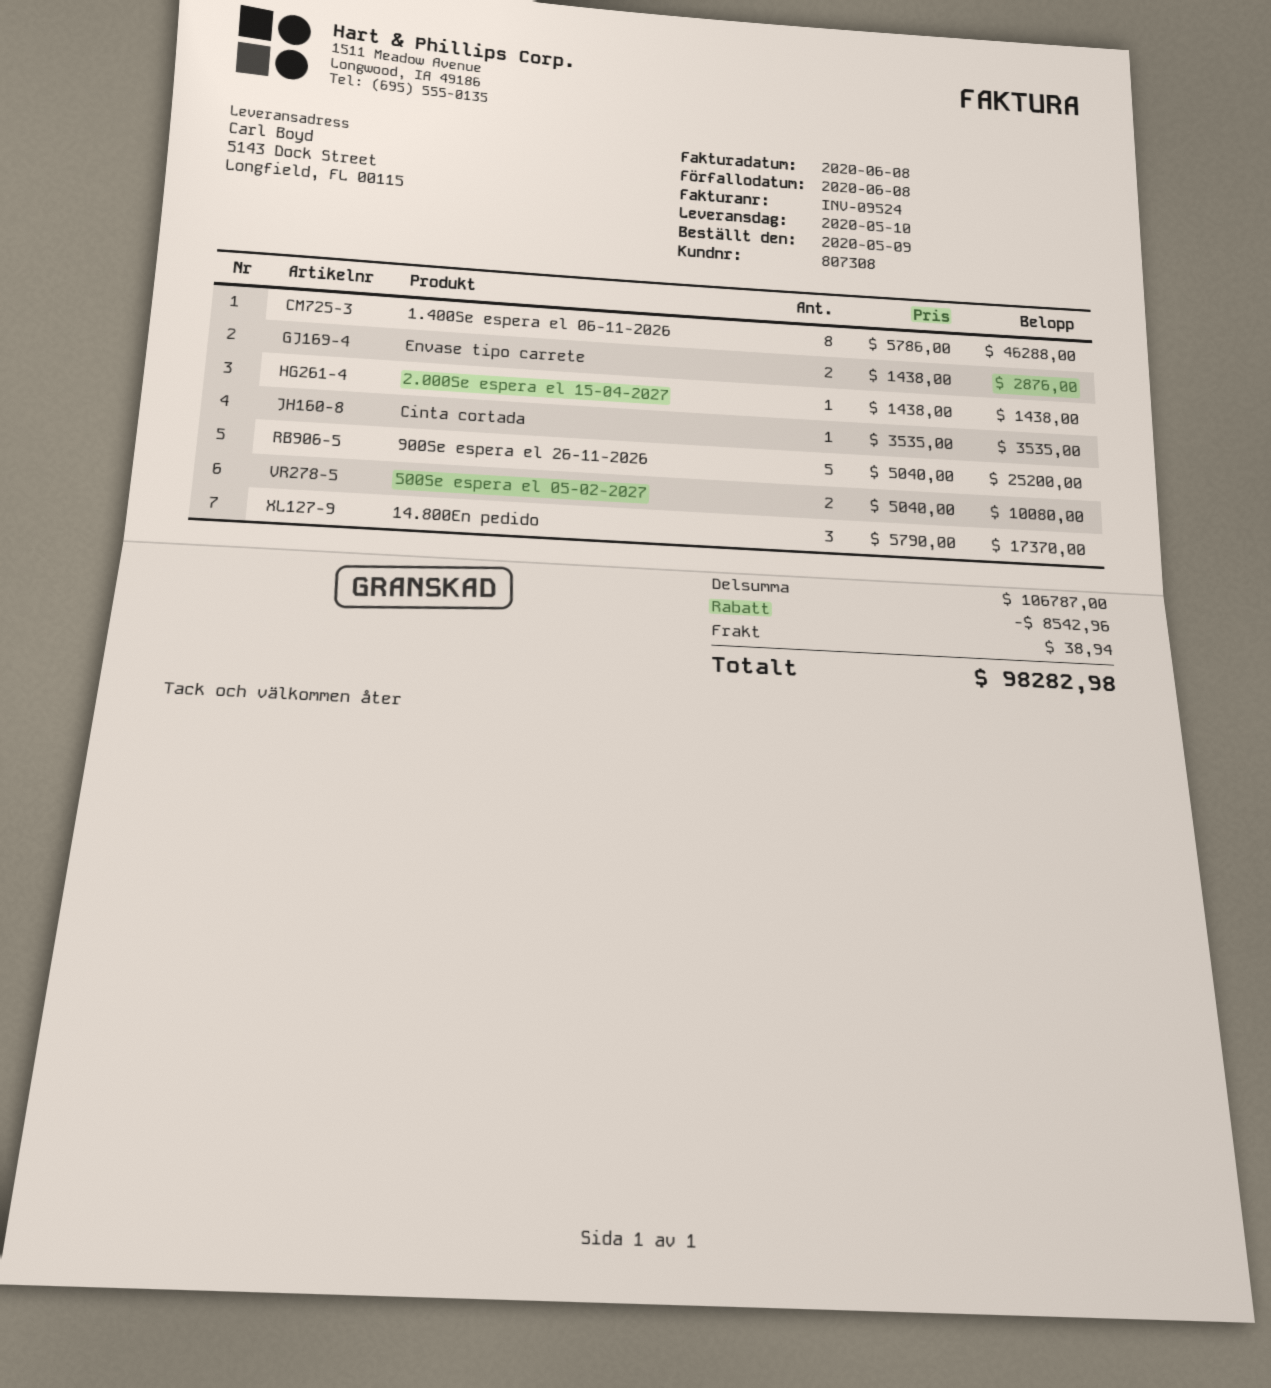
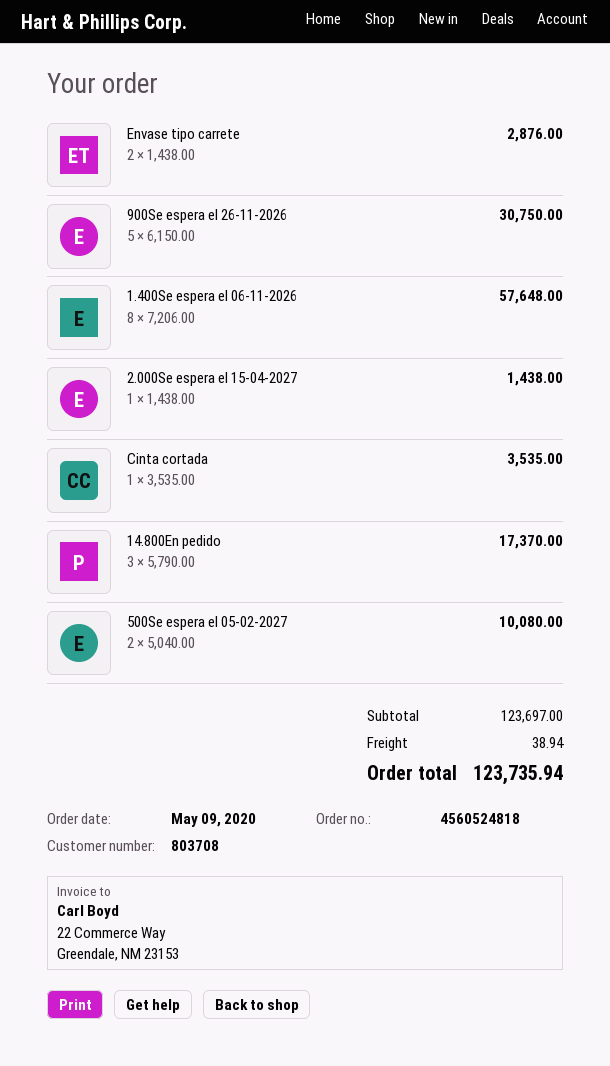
customer number: 807308 -> 803708
1.400Se espera el 06-11-2026: 8 x 5786.00 = 46288.00 -> 8 x 7206.00 = 57648.00
900Se espera el 26-11-2026: 5 x 5040.00 = 25200.00 -> 5 x 6150.00 = 30750.00
subtotal: 106787.00 -> 123697.00
discount: 8542.96 -> none
total: 98282.98 -> 123735.94

